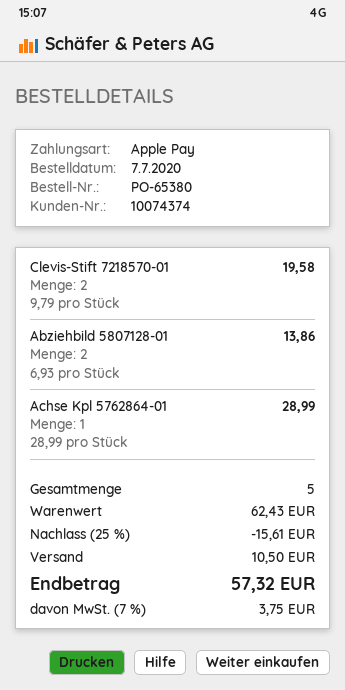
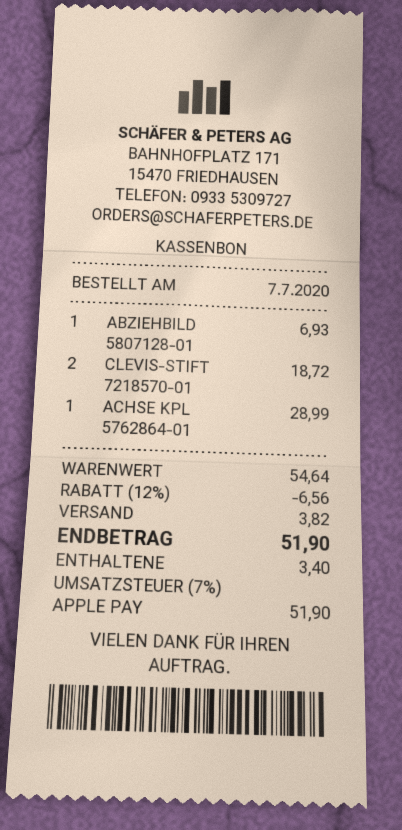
Clevis-Stift 7218570-01: 2 for 19.58 -> 2 for 18.72
Abziehbild 5807128-01: 2 for 13.86 -> 1 for 6.93
subtotal: 62.43 -> 54.64
discount: 25% = 15.61 -> 12% = 6.56
shipping: 10.50 -> 3.82
tax: 7% = 3.75 -> 7% = 3.40
total: 57.32 -> 51.90

